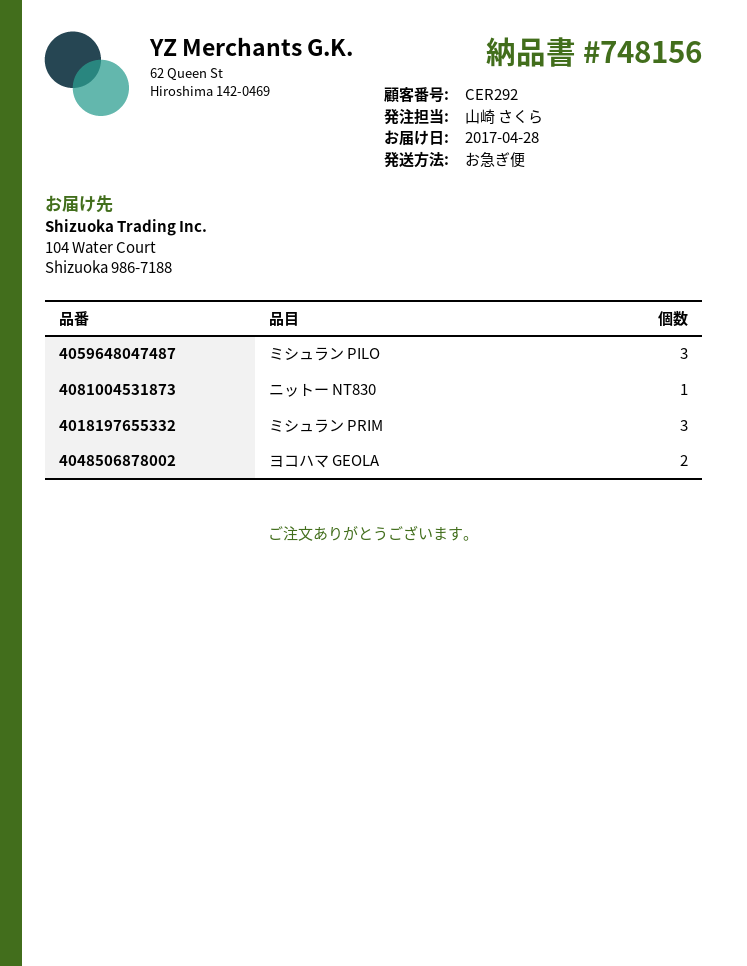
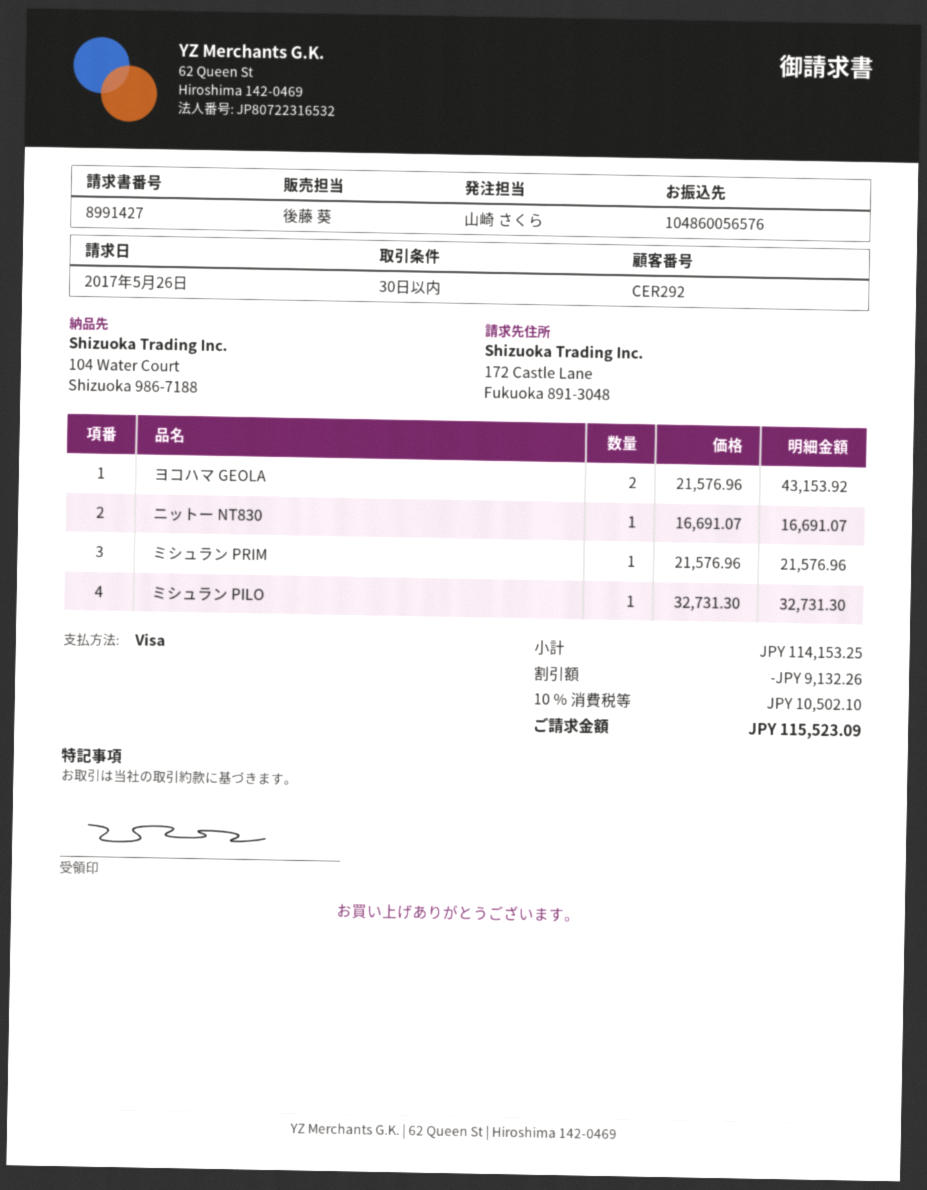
ミシュラン PILO: 3 -> 1
ミシュラン PRIM: 3 -> 1

